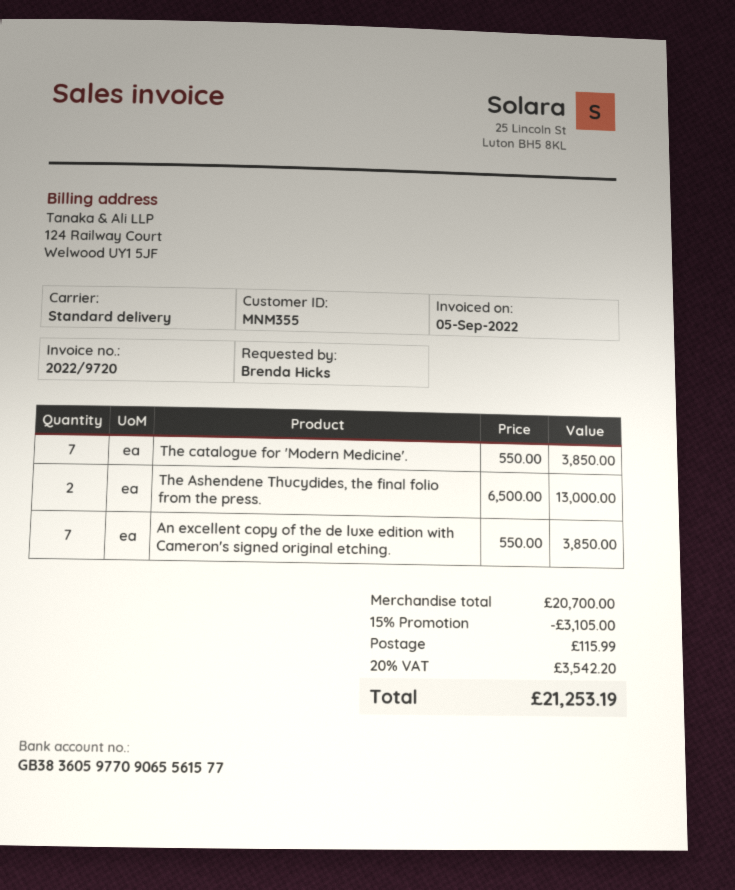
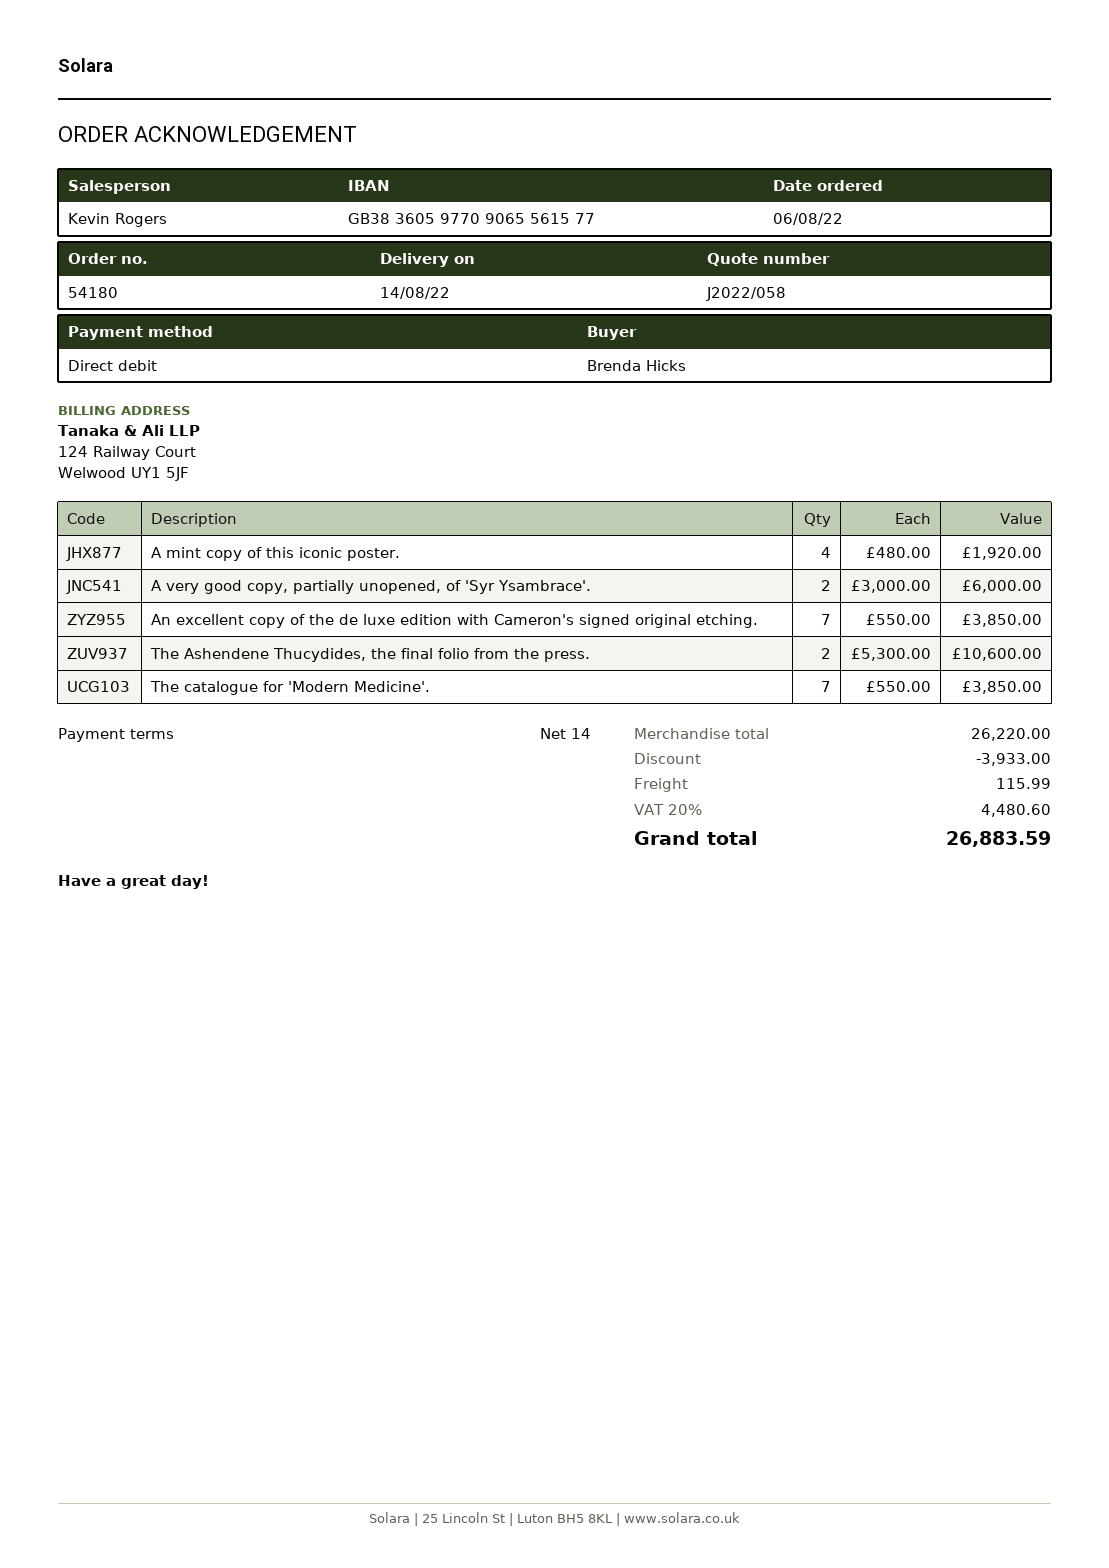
The Ashendene Thucydides, the final folio from the press.: 2 x 6500.00 = 13000.00 -> 2 x 5300.00 = 10600.00
A mint copy of this iconic poster.: none -> 4 x 480.00 = 1920.00
A very good copy, partially unopened, of 'Syr Ysambrace'.: none -> 2 x 3000.00 = 6000.00
subtotal: 20700.00 -> 26220.00
discount: 3105.00 -> 3933.00
tax: 20% = 3542.20 -> 20% = 4480.60
total: 21253.19 -> 26883.59

